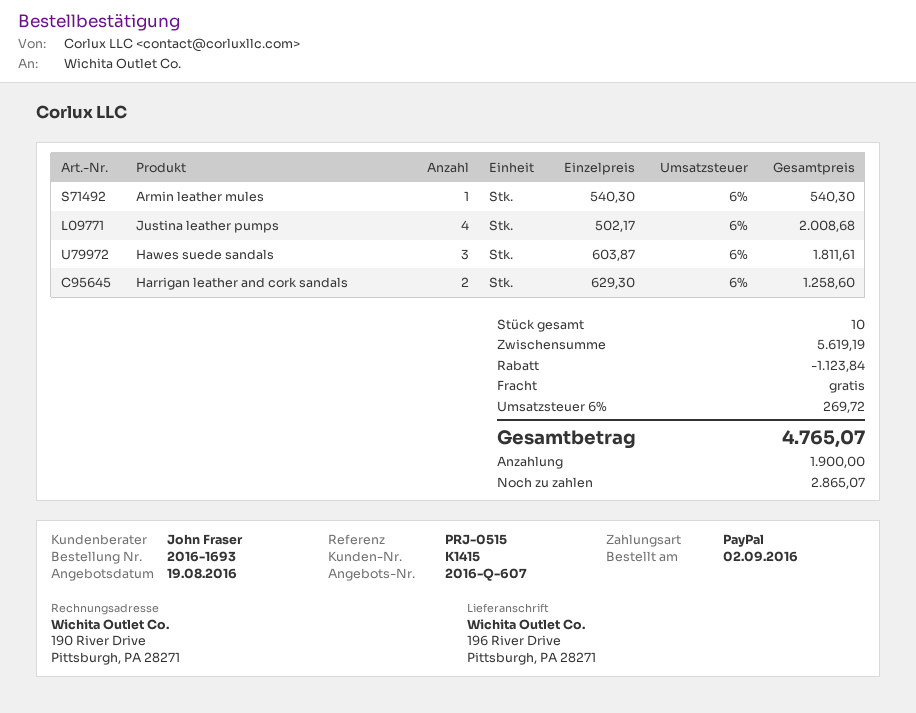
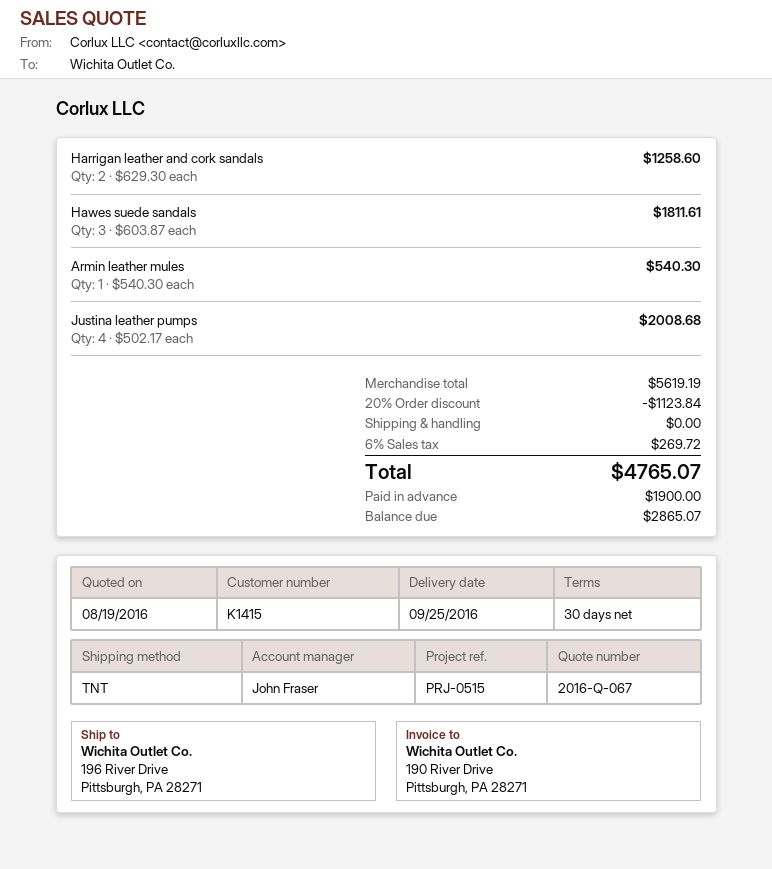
quote number: 2016-Q-607 -> 2016-Q-067

